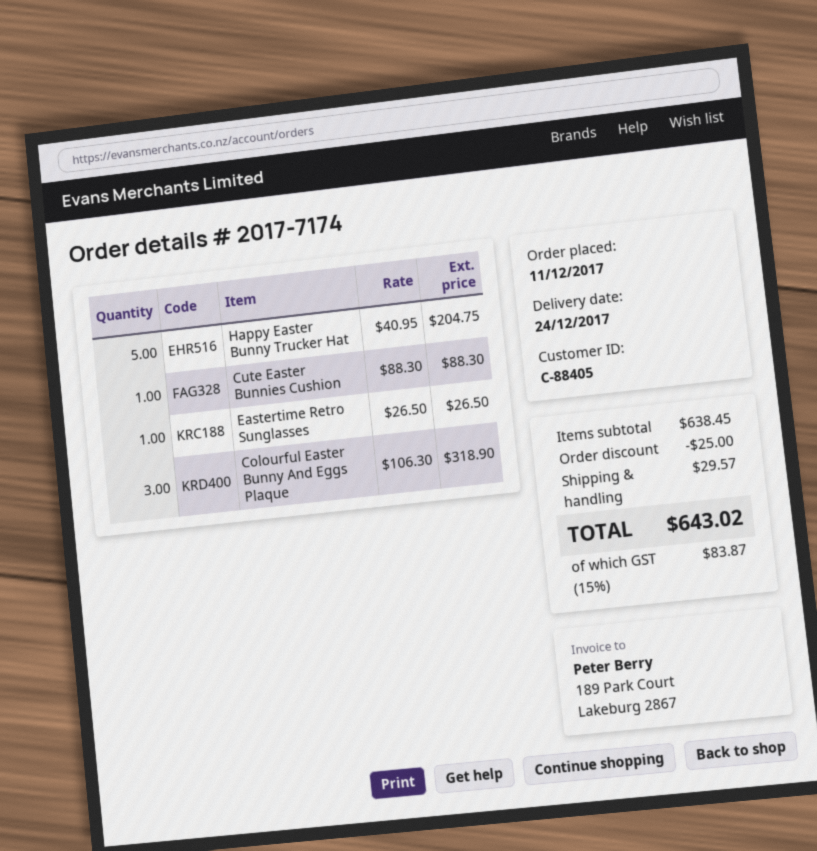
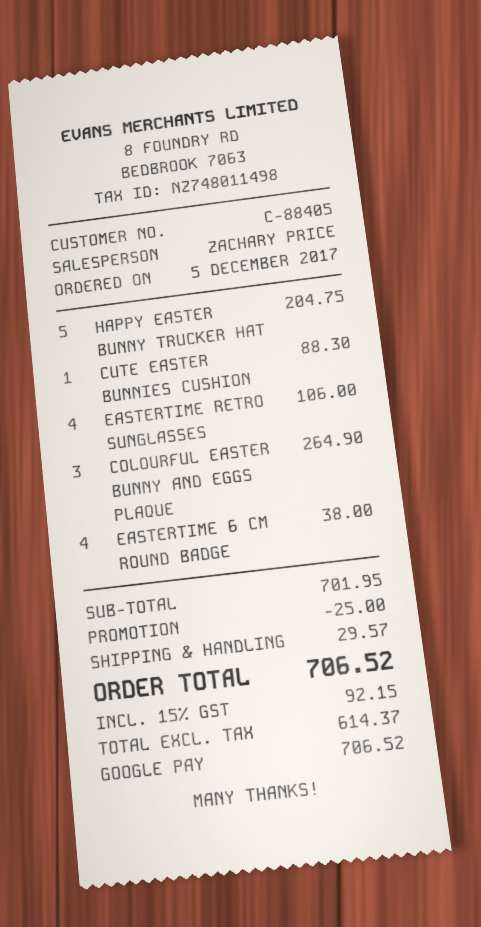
order date: 2017-12-11 -> 2017-12-05
Eastertime Retro Sunglasses: 1 for 26.50 -> 4 for 106.00
Colourful Easter Bunny And Eggs Plaque: 3 for 318.90 -> 3 for 264.90
EASTERTIME 6 CM ROUND BADGE: none -> 4 for 38.00
subtotal: 638.45 -> 701.95
tax: 15% = 83.87 -> 15% = 92.15
total: 643.02 -> 706.52

